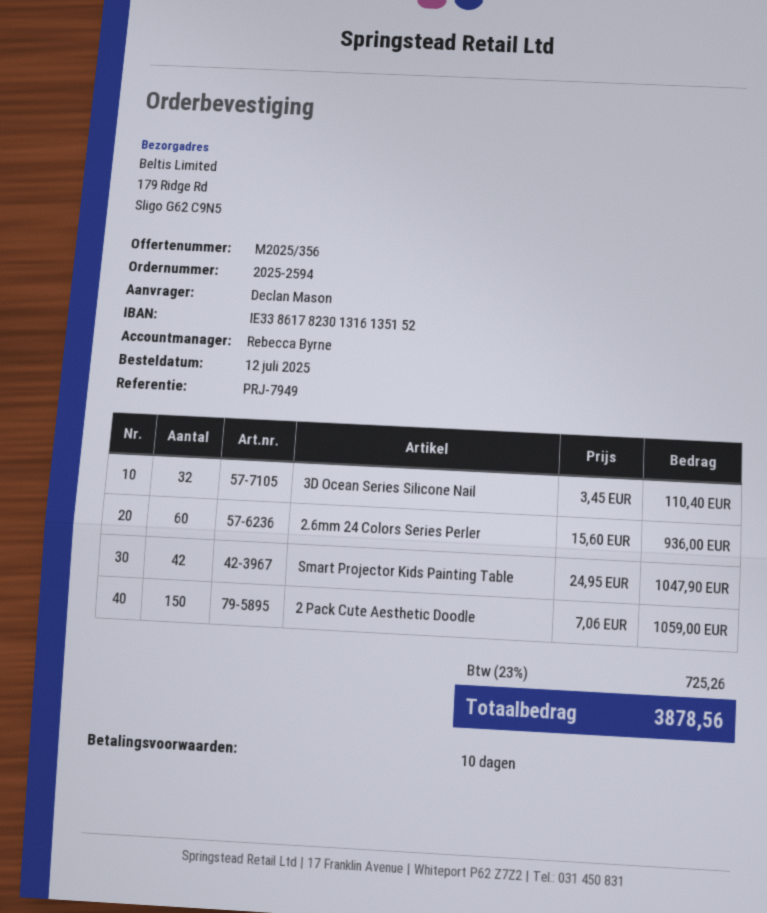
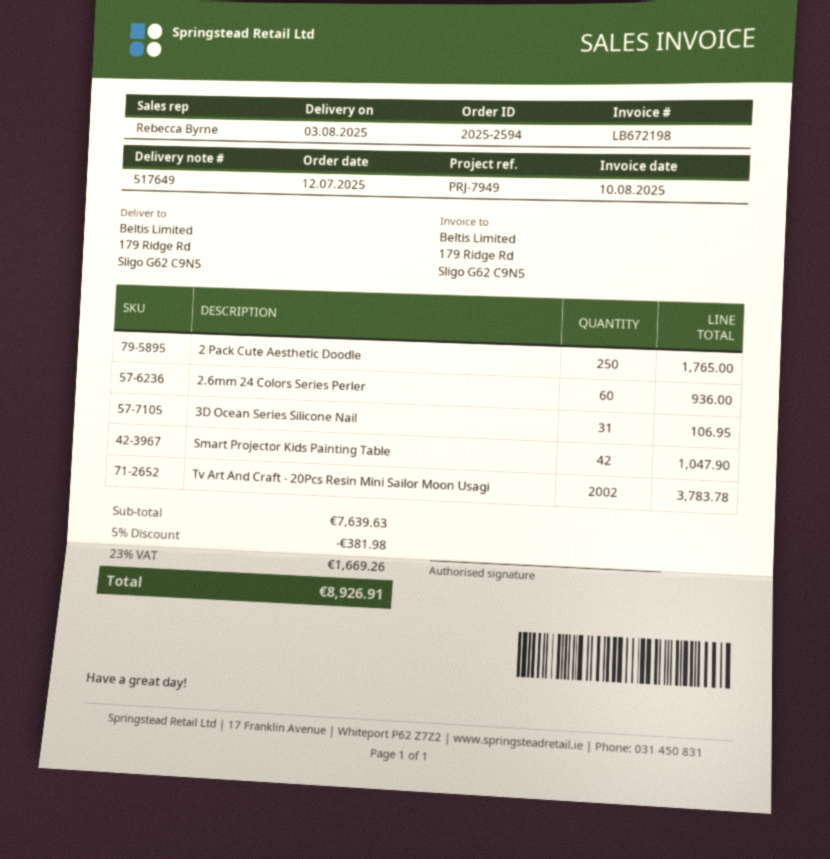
3D Ocean Series Silicone Nail: 32 for 110.40 -> 31 for 106.95
2 Pack Cute Aesthetic Doodle: 150 for 1059.00 -> 250 for 1765.00
Tv Art And Craft - 20Pcs Resin Mini Sailor Moon Usagi: none -> 2002 for 3783.78
discount: none -> 5% = 381.98
tax: 23% = 725.26 -> 23% = 1669.26
total: 3878.56 -> 8926.91

